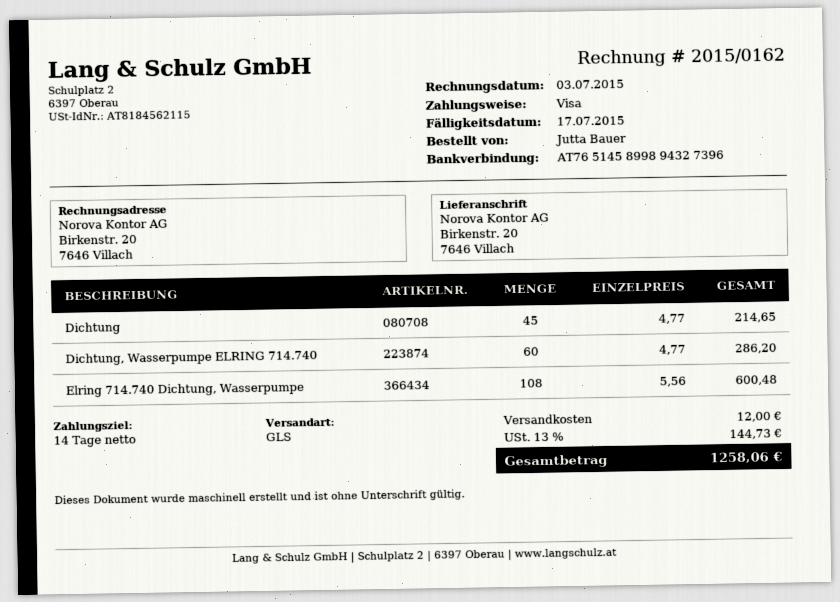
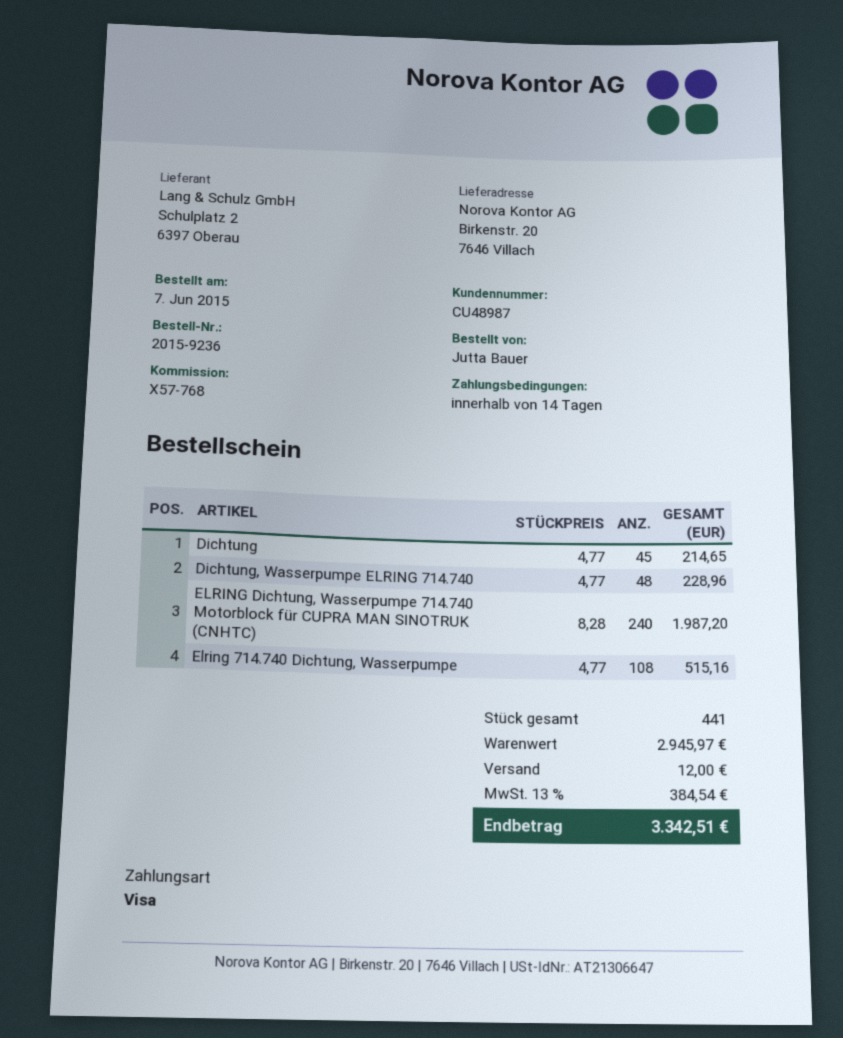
Dichtung, Wasserpumpe ELRING 714.740: 60 x 4.77 = 286.20 -> 48 x 4.77 = 228.96
Elring 714.740 Dichtung, Wasserpumpe: 108 x 5.56 = 600.48 -> 108 x 4.77 = 515.16
ELRING Dichtung, Wasserpumpe 714.740 Motorblock für CUPRA MAN SINOTRUK (CNHTC): none -> 240 x 8.28 = 1987.20
tax: 13% = 144.73 -> 13% = 384.54
total: 1258.06 -> 3342.51

